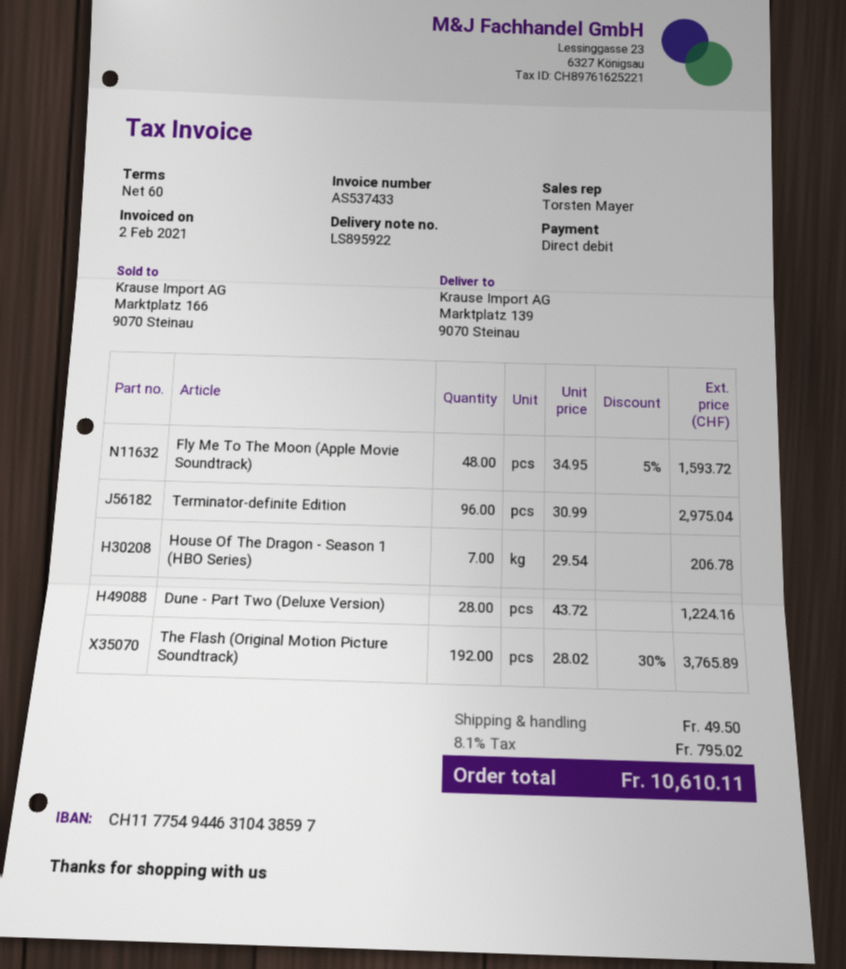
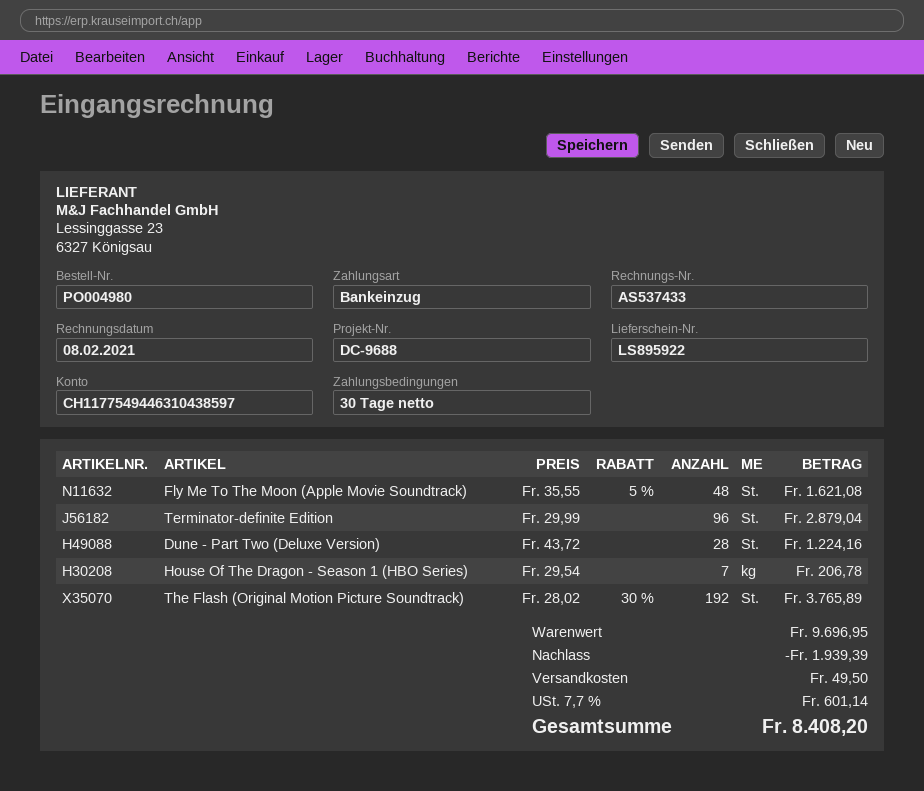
invoice date: 2021-02-02 -> 2021-02-08
payment terms: 60 days -> 30 days
Fly Me To The Moon (Apple Movie Soundtrack): 48 x 34.95 - 5% = 1593.72 -> 48 x 35.55 - 5% = 1621.08
Terminator-definite Edition: 96 x 30.99 = 2975.04 -> 96 x 29.99 = 2879.04
discount: none -> 1939.39
tax: 8.1% = 795.02 -> 7.7% = 601.14
total: 10610.11 -> 8408.20

